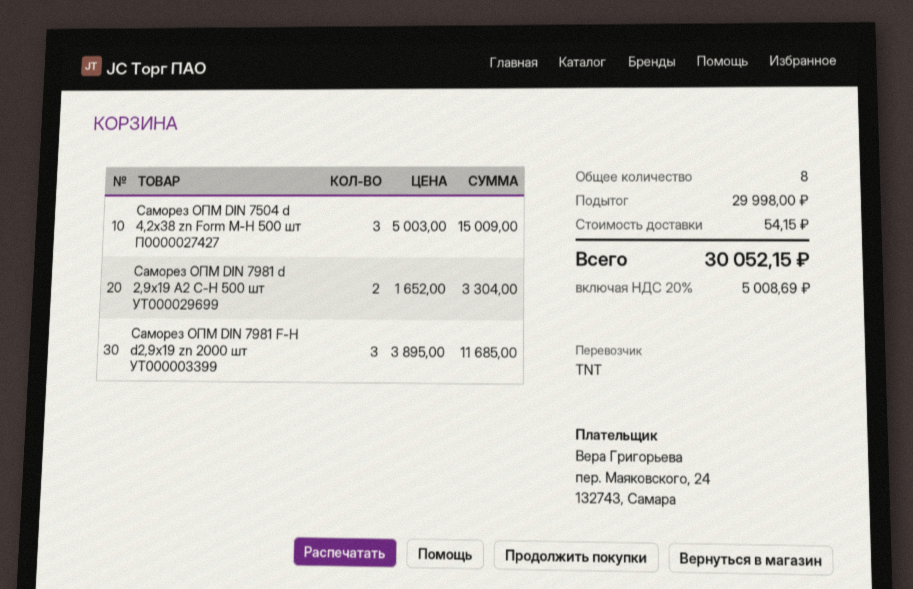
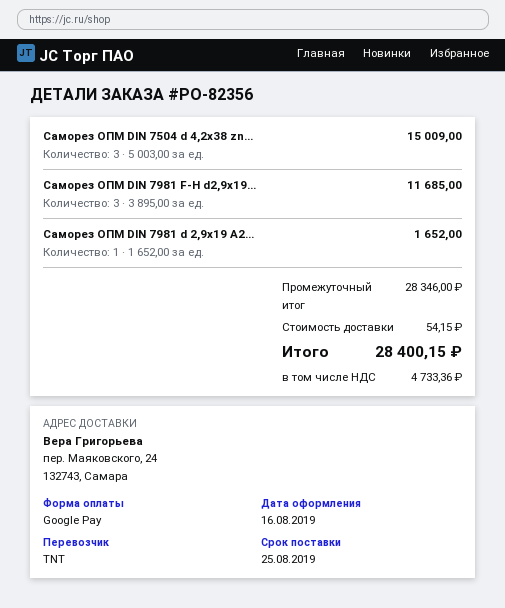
Саморез ОПМ DIN 7981 d 2,9х19 А2 C-H 500 шт УТ000029699: 2 x 1652.00 = 3304.00 -> 1 x 1652.00 = 1652.00
subtotal: 29998.00 -> 28346.00
tax: 5008.69 -> 4733.36
total: 30052.15 -> 28400.15

